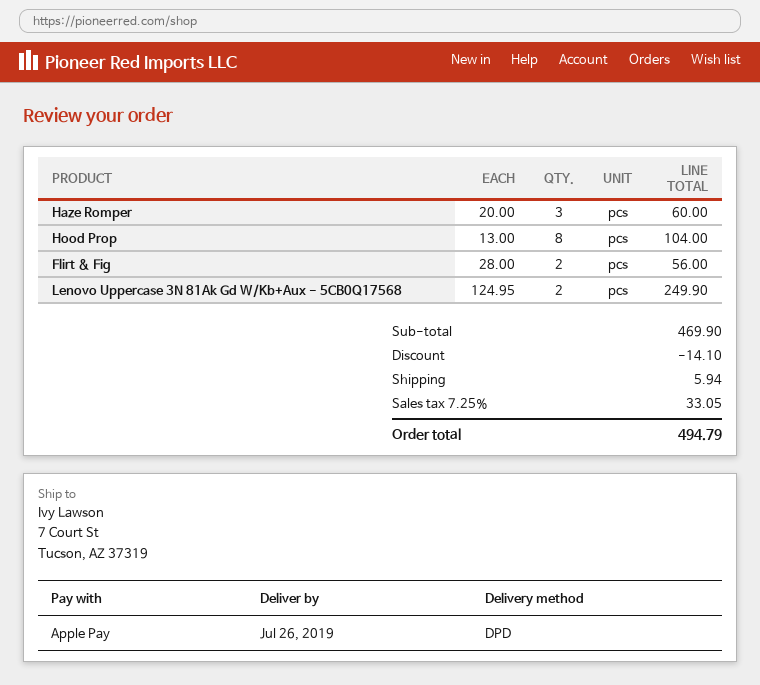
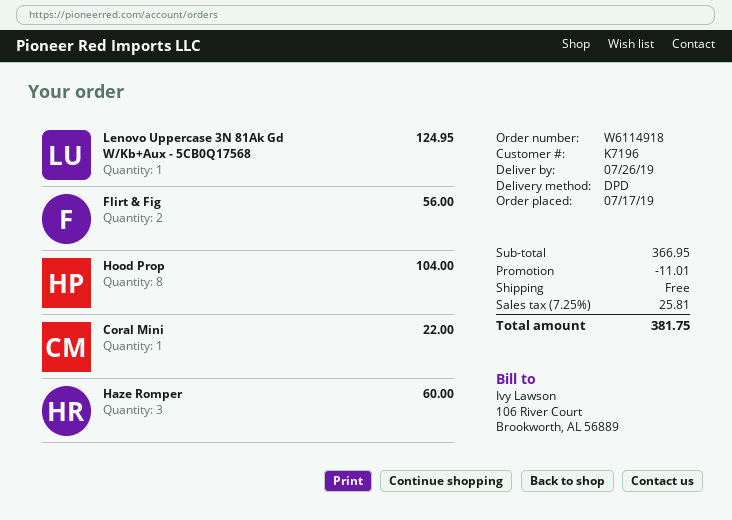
Lenovo Uppercase 3N 81Ak Gd W/Kb+Aux - 5CB0Q17568: 2 for 249.90 -> 1 for 124.95
Coral Mini: none -> 1 for 22.00
subtotal: 469.90 -> 366.95
discount: 14.10 -> 11.01
shipping: 5.94 -> 0.00
tax: 7.25% = 33.05 -> 7.25% = 25.81
total: 494.79 -> 381.75

